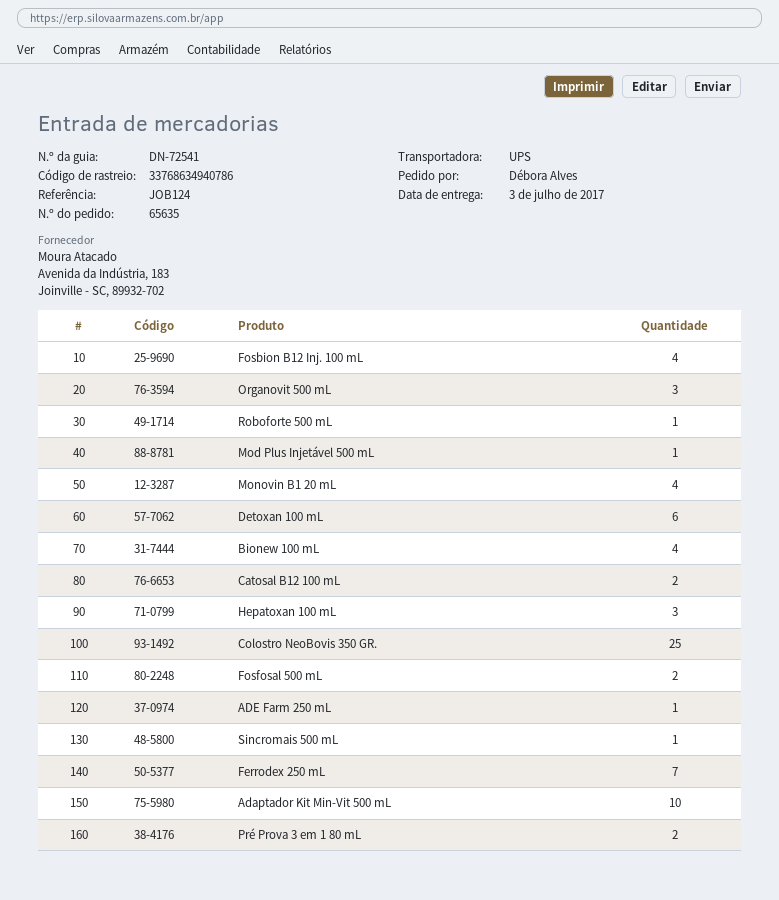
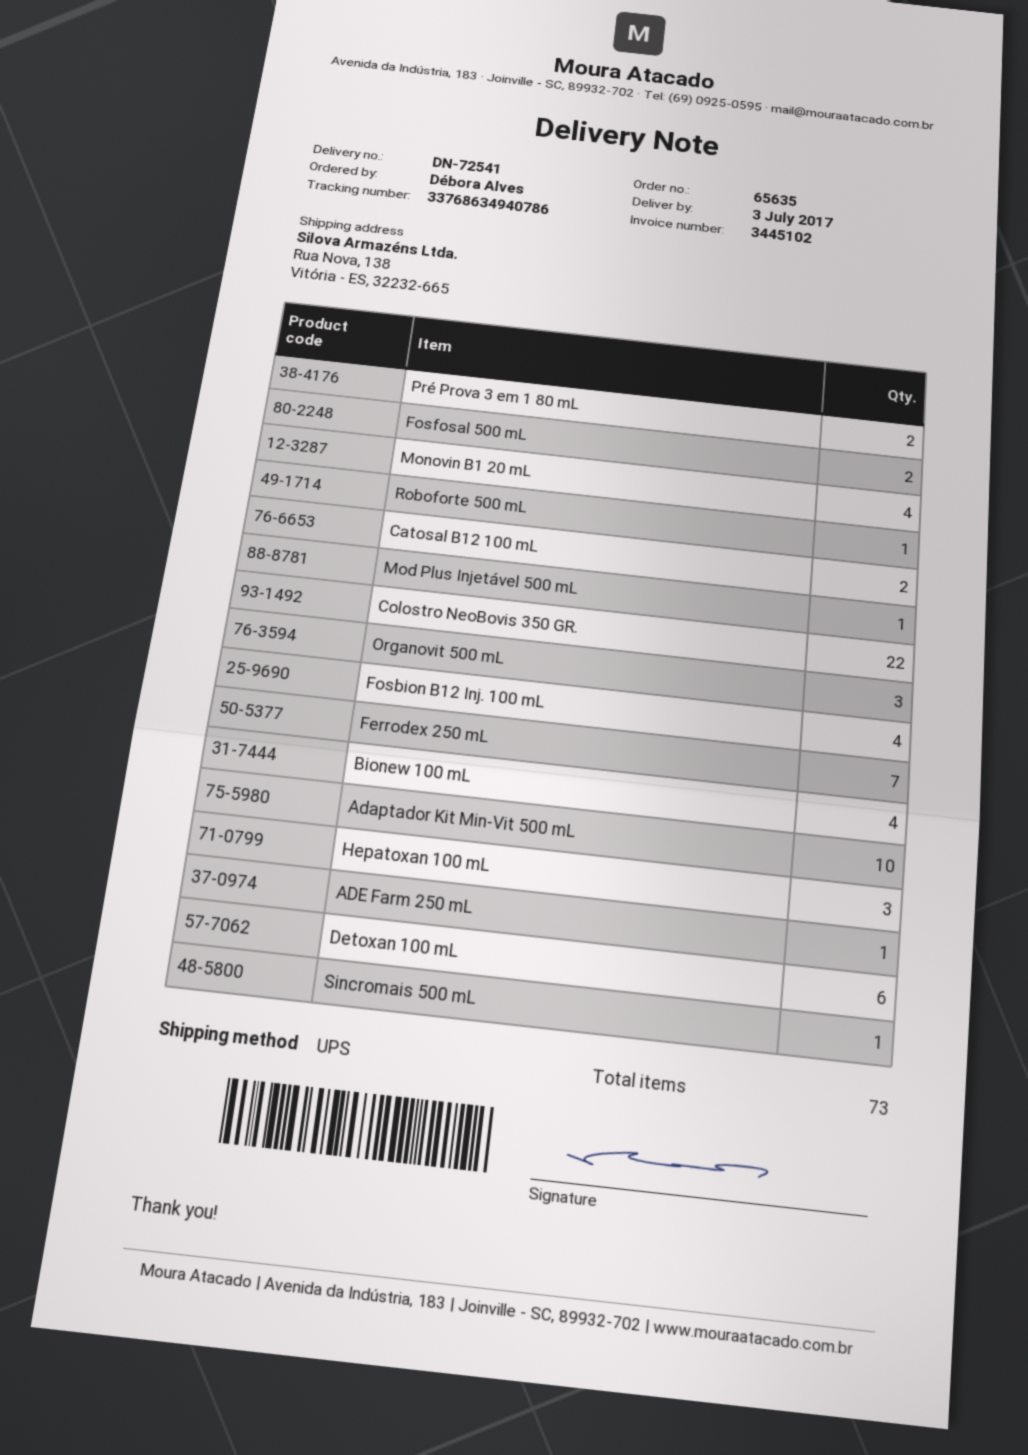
Colostro NeoBovis 350 GR.: 25 -> 22

